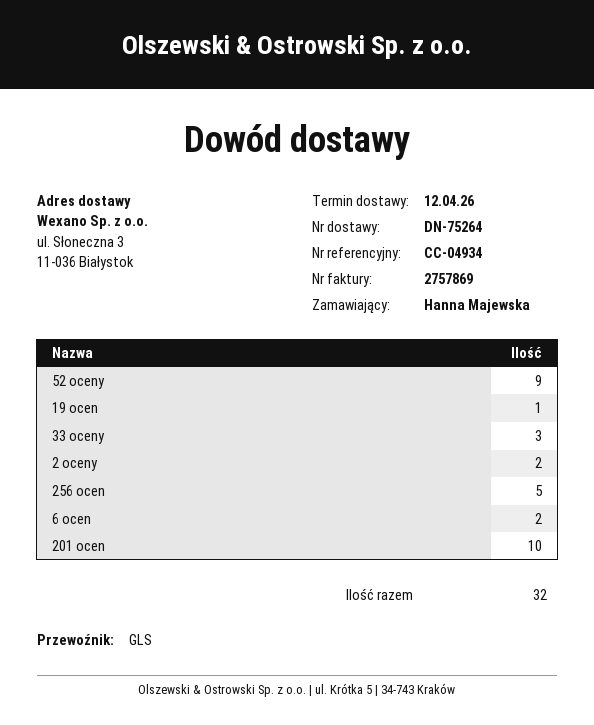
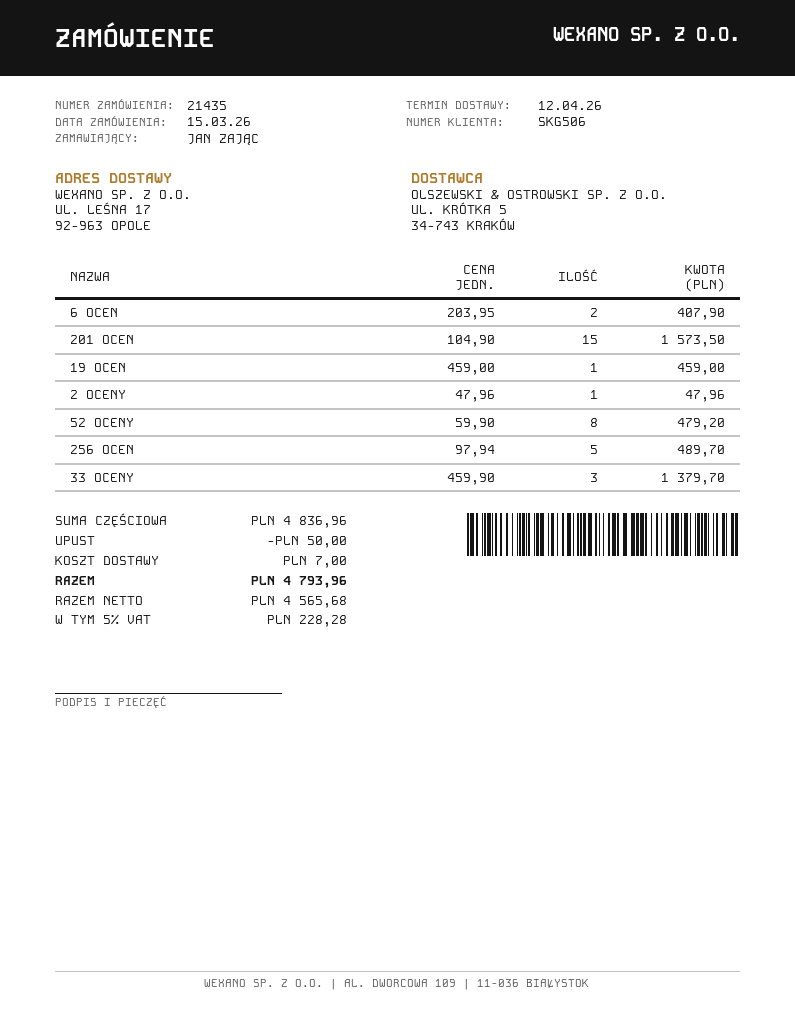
ordered by: Hanna Majewska -> JAN ZAJĄC
ship to: ul. Słoneczna 3, 11-036 Białystok -> UL. LEŚNA 17, 92-963 OPOLE
52 oceny: 9 -> 8
2 oceny: 2 -> 1
201 ocen: 10 -> 15

